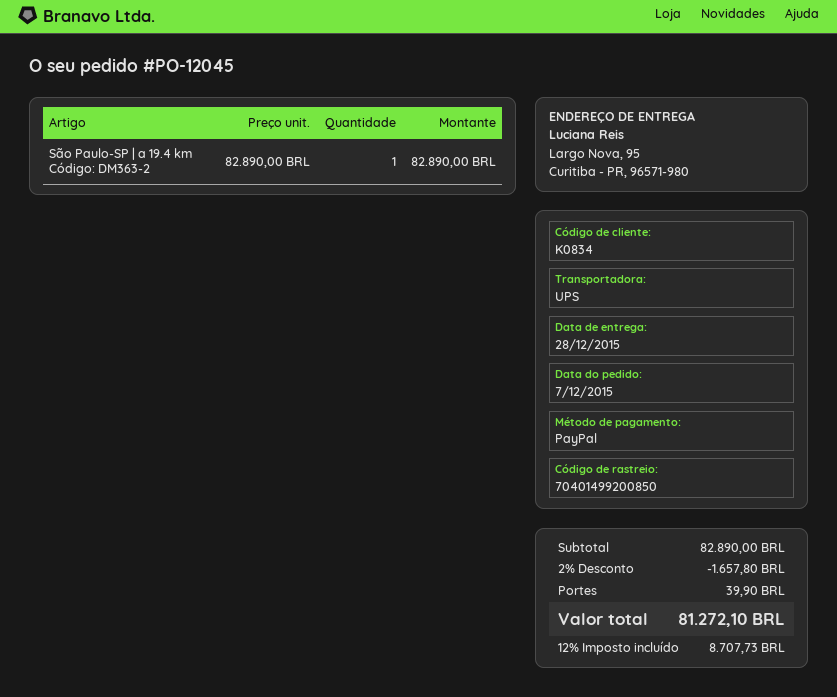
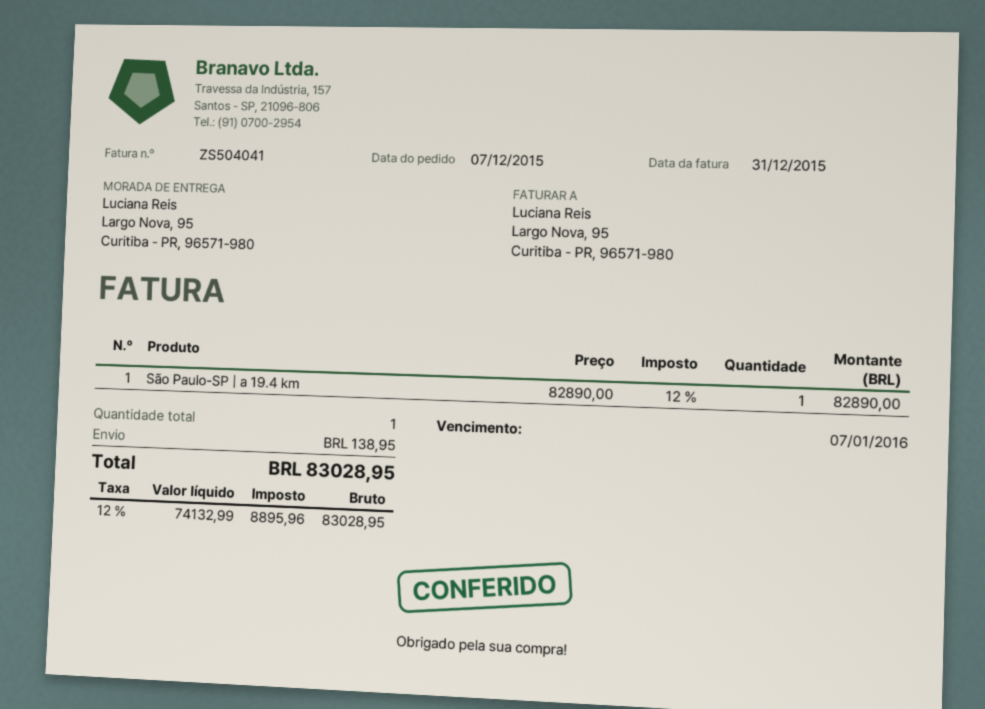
discount: 2% = 1657.80 -> none
shipping: 39.90 -> 138.95
tax: 12% = 8707.73 -> 12% = 8895.96
total: 81272.10 -> 83028.95

